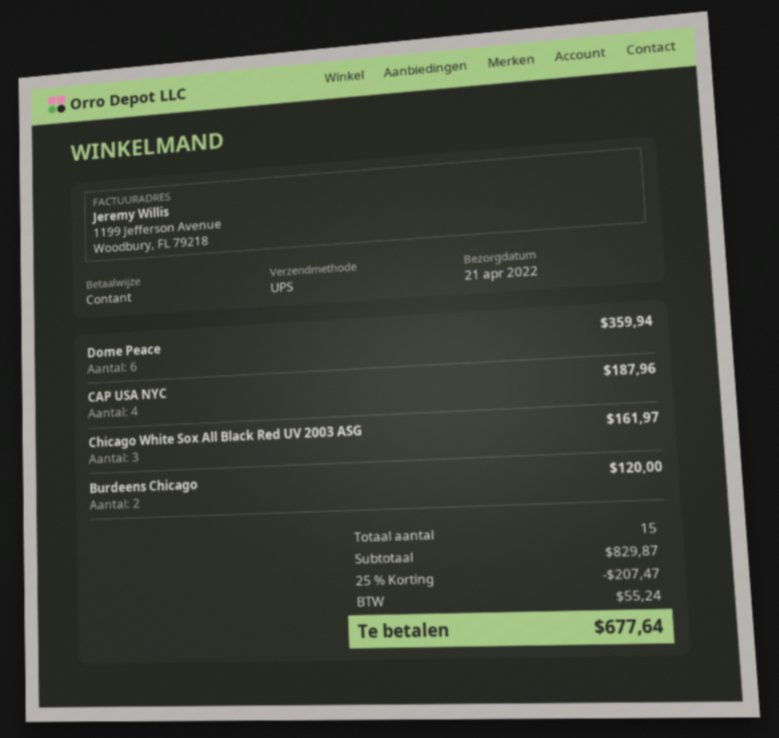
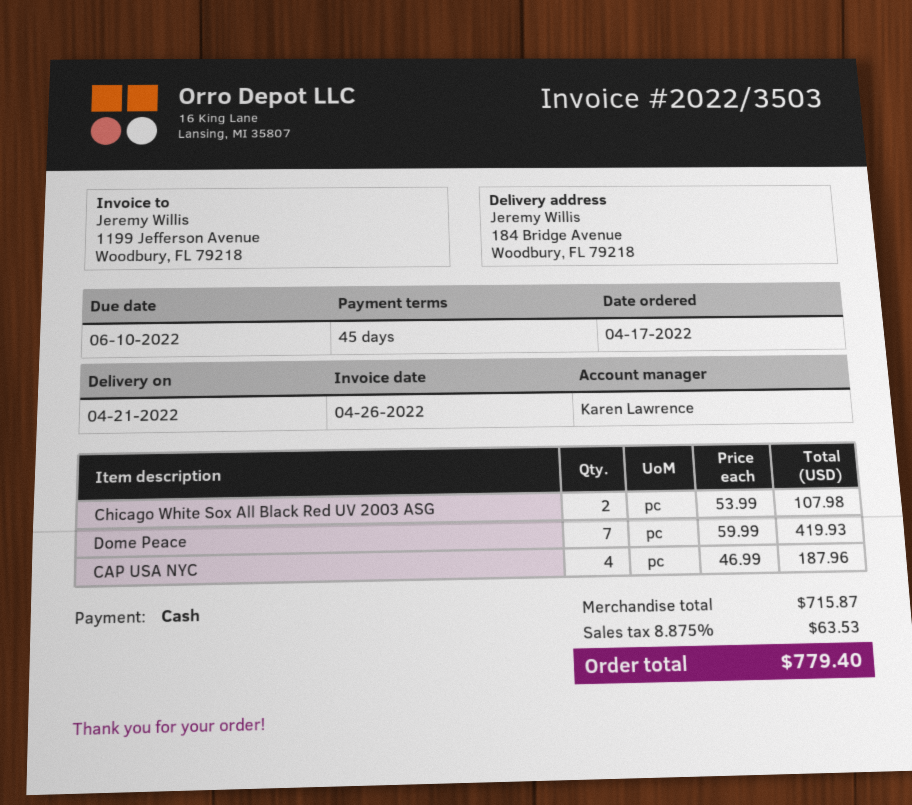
Dome Peace: 6 for 359.94 -> 7 for 419.93
Chicago White Sox All Black Red UV 2003 ASG: 3 for 161.97 -> 2 for 107.98
Burdeens Chicago: 2 for 120.00 -> none
subtotal: 829.87 -> 715.87
discount: 25% = 207.47 -> none
tax: 55.24 -> 63.53
total: 677.64 -> 779.40

